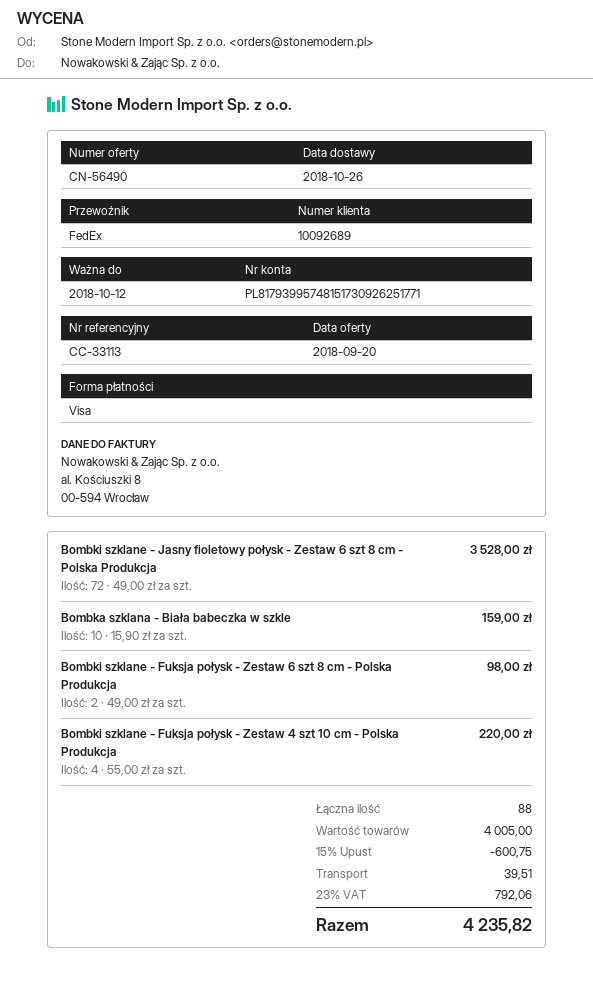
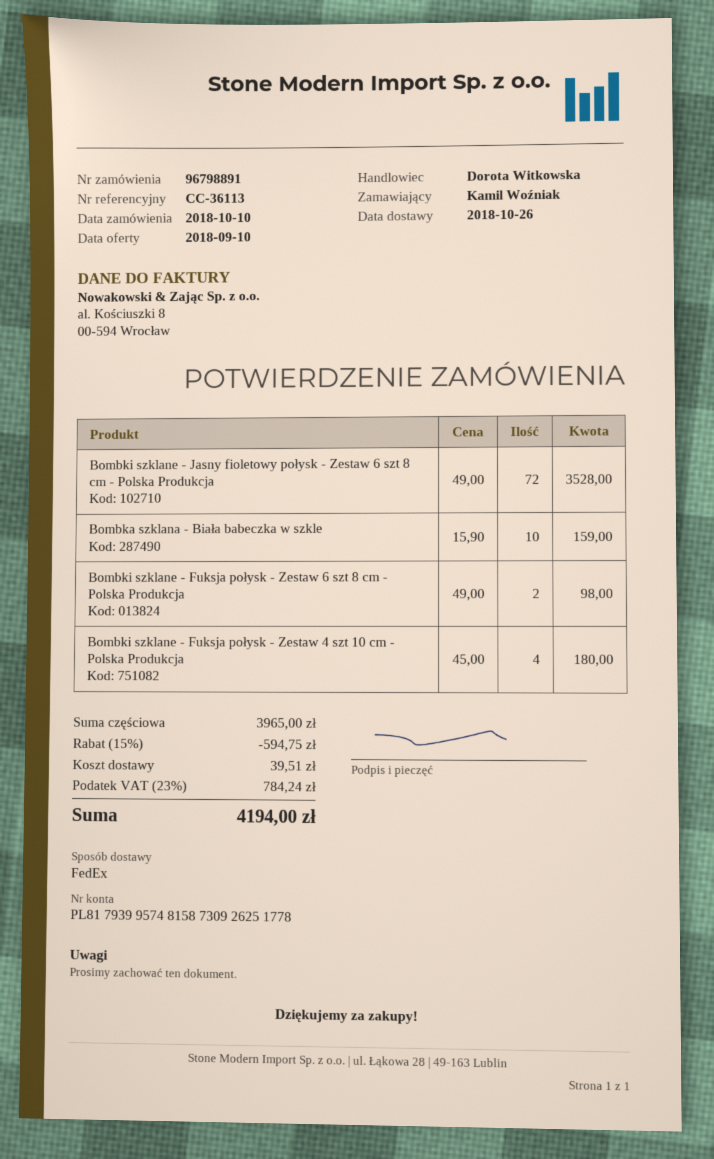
quote date: 2018-09-20 -> 2018-09-10
reference: CC-33113 -> CC-36113
bank account: PL81793995748151730926251771 -> PL81793995748158730926251778
Bombki szklane - Fuksja połysk - Zestaw 4 szt 10 cm - Polska Produkcja: 4 x 55.00 = 220.00 -> 4 x 45.00 = 180.00
subtotal: 4005.00 -> 3965.00
discount: 15% = 600.75 -> 15% = 594.75
tax: 23% = 792.06 -> 23% = 784.24
total: 4235.82 -> 4194.00

